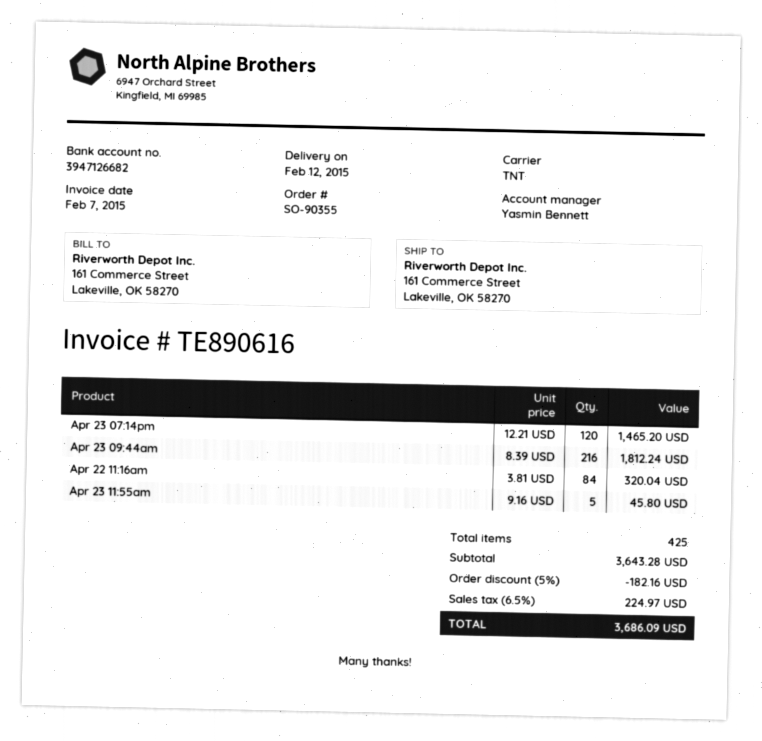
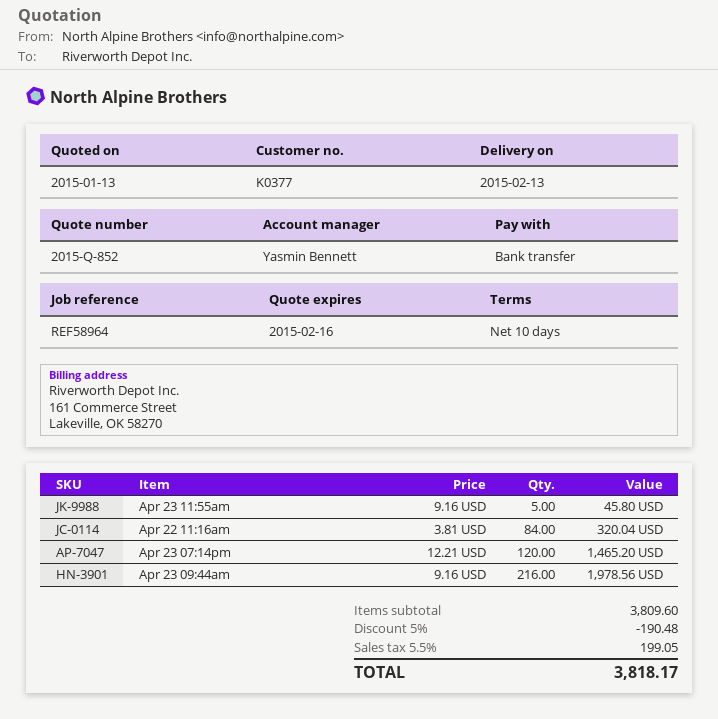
delivery date: 2015-02-12 -> 2015-02-13
Apr 23 09:44am: 216 x 8.39 = 1812.24 -> 216 x 9.16 = 1978.56
subtotal: 3643.28 -> 3809.60
discount: 5% = 182.16 -> 5% = 190.48
tax: 6.5% = 224.97 -> 5.5% = 199.05
total: 3686.09 -> 3818.17

